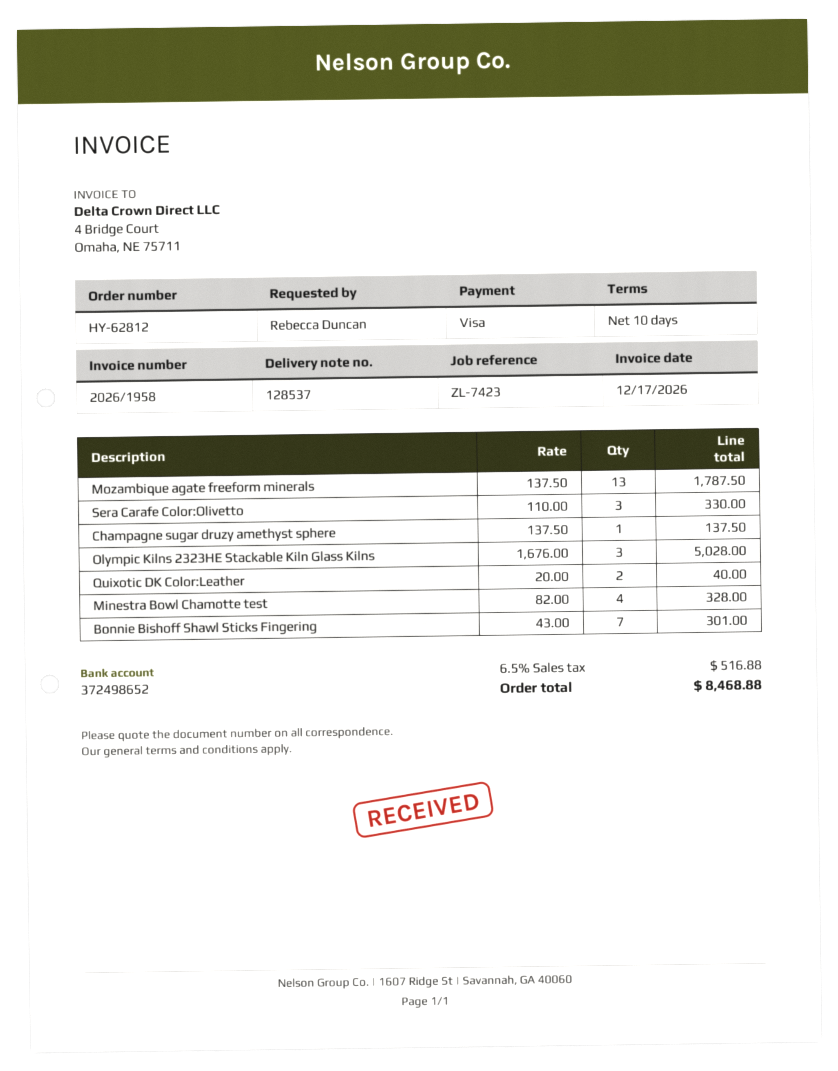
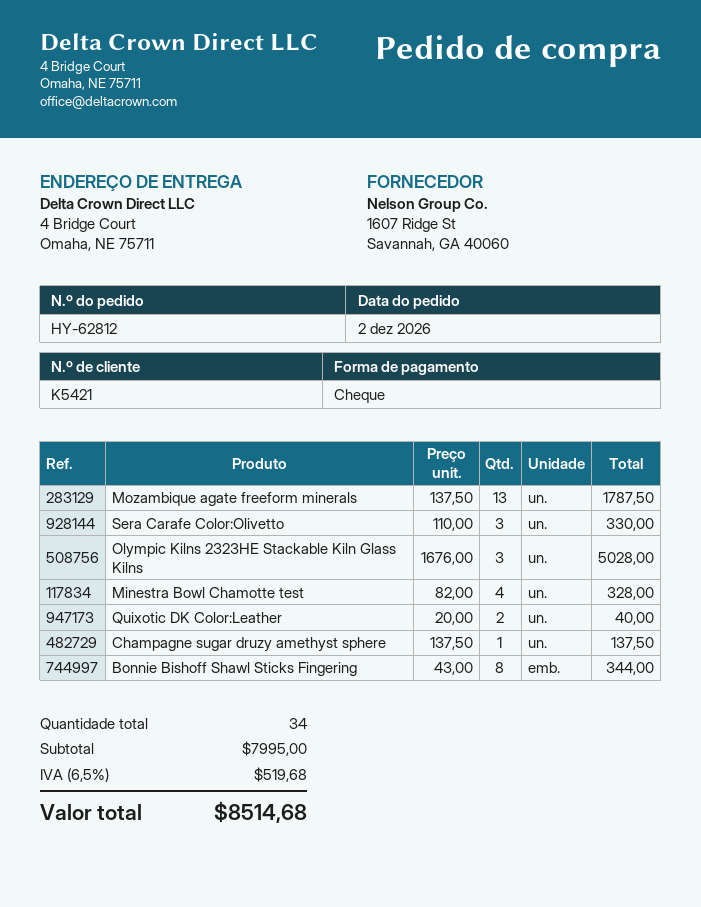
payment method: Visa -> cheque
Bonnie Bishoff Shawl Sticks Fingering: 7 x 43.00 = 301.00 -> 8 x 43.00 = 344.00
tax: 6.5% = 516.88 -> 6.5% = 519.68
total: 8468.88 -> 8514.68

